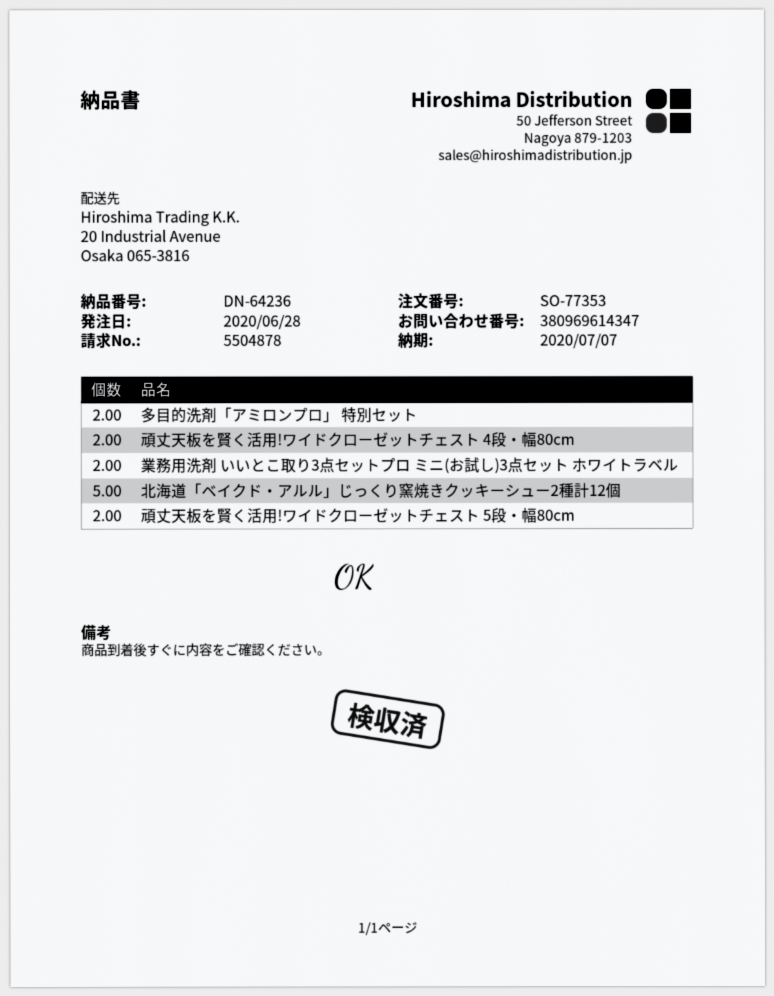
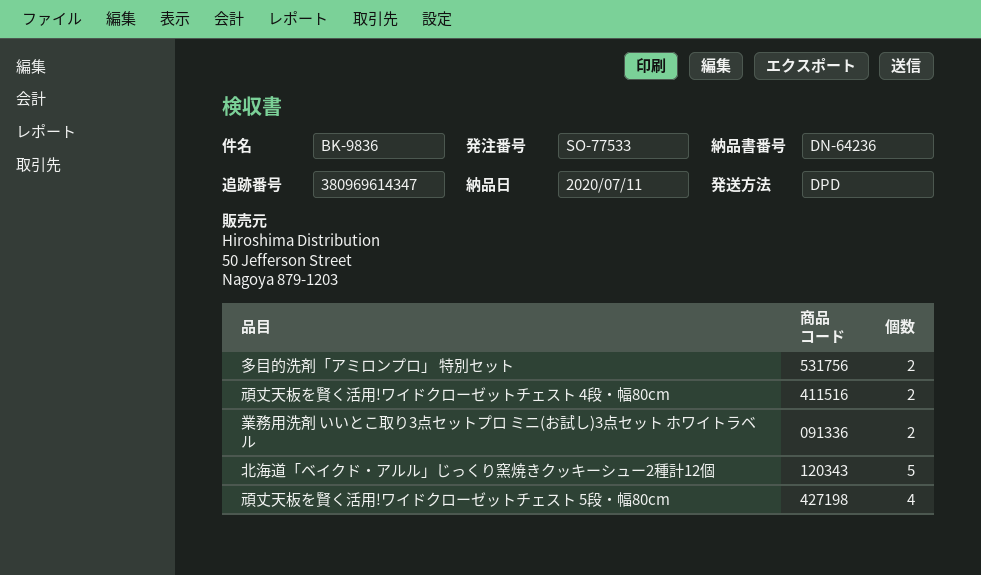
order number: SO-77353 -> SO-77533
delivery date: 2020-07-07 -> 2020-07-11
頑丈天板を賢く活用!ワイドクローゼットチェスト 5段・幅80cm: 2 -> 4

